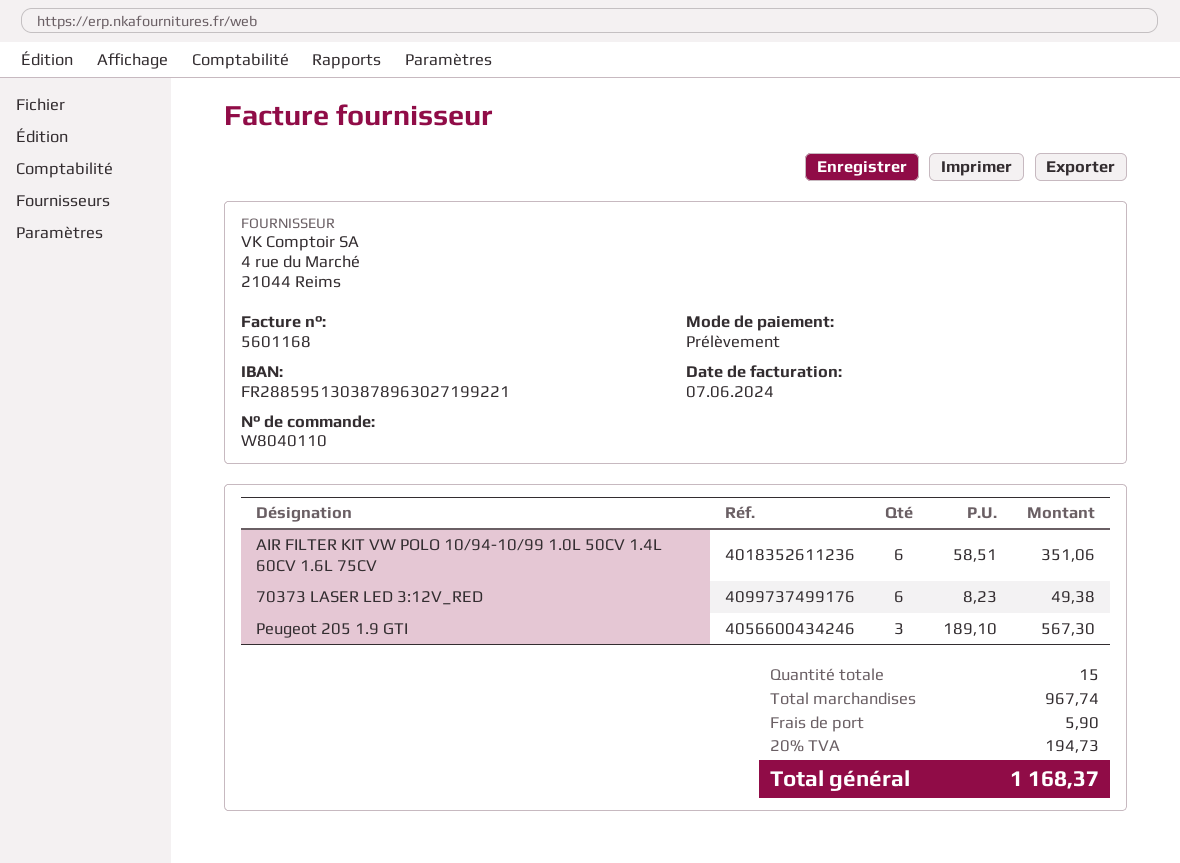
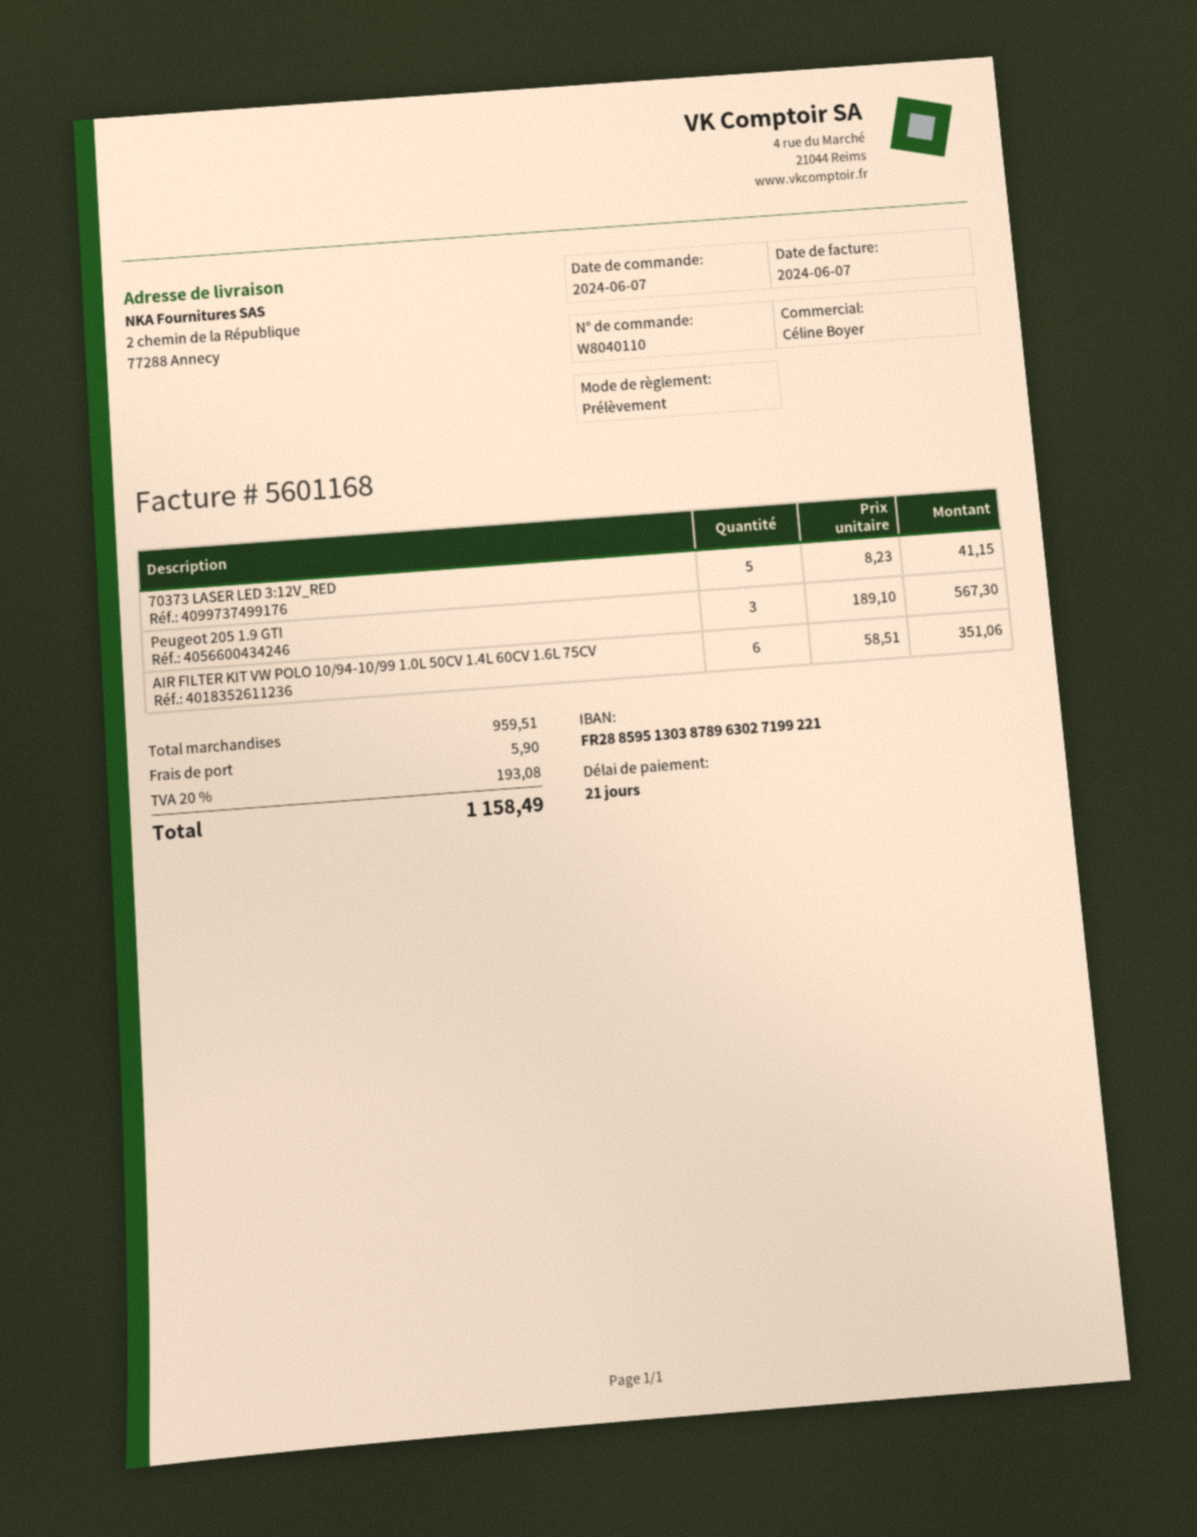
70373 LASER LED 3:12V_RED: 6 x 8.23 = 49.38 -> 5 x 8.23 = 41.15
subtotal: 967.74 -> 959.51
tax: 20% = 194.73 -> 20% = 193.08
total: 1168.37 -> 1158.49

